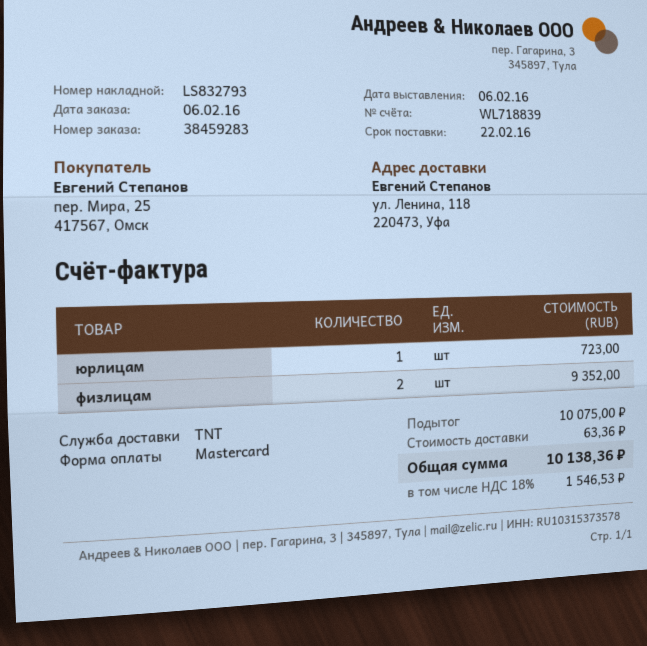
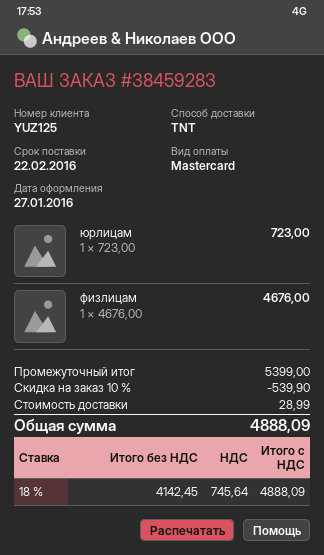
order date: 2016-02-06 -> 2016-01-27
физлицам: 2 for 9352.00 -> 1 for 4676.00
subtotal: 10075.00 -> 5399.00
discount: none -> 10% = 539.90
shipping: 63.36 -> 28.99
tax: 18% = 1546.53 -> 18% = 745.64
total: 10138.36 -> 4888.09

